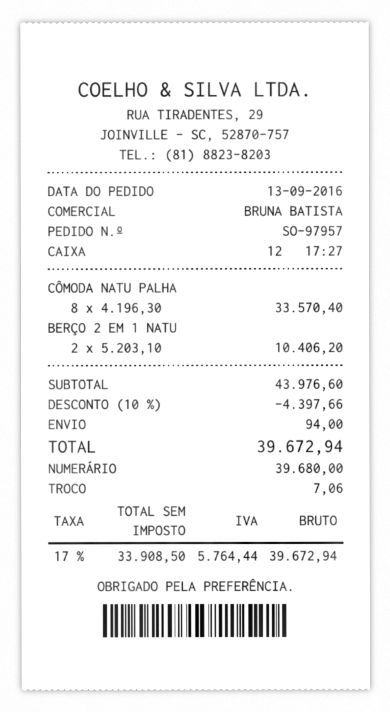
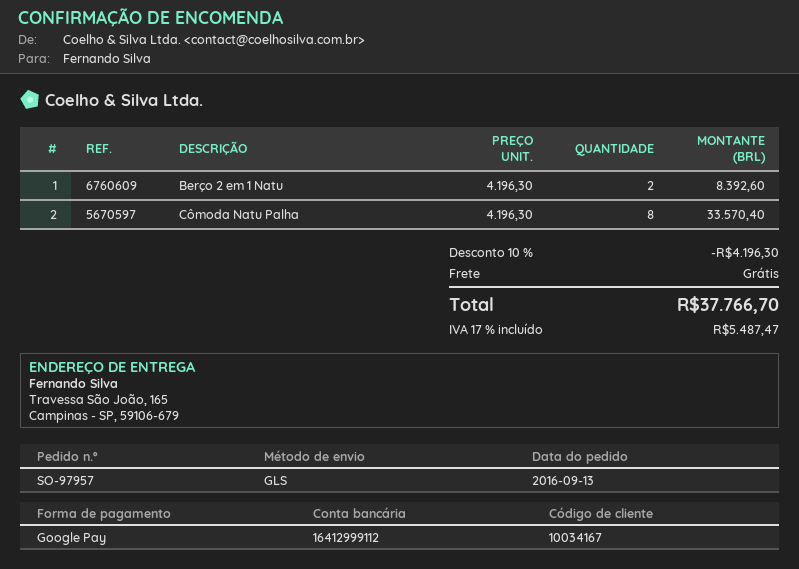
payment method: cash -> Google Pay
BERÇO 2 EM 1 NATU: 2 x 5203.10 = 10406.20 -> 2 x 4196.30 = 8392.60
discount: 10% = 4397.66 -> 10% = 4196.30
shipping: 94.00 -> 0.00
tax: 17% = 5764.44 -> 17% = 5487.47
total: 39672.94 -> 37766.70

